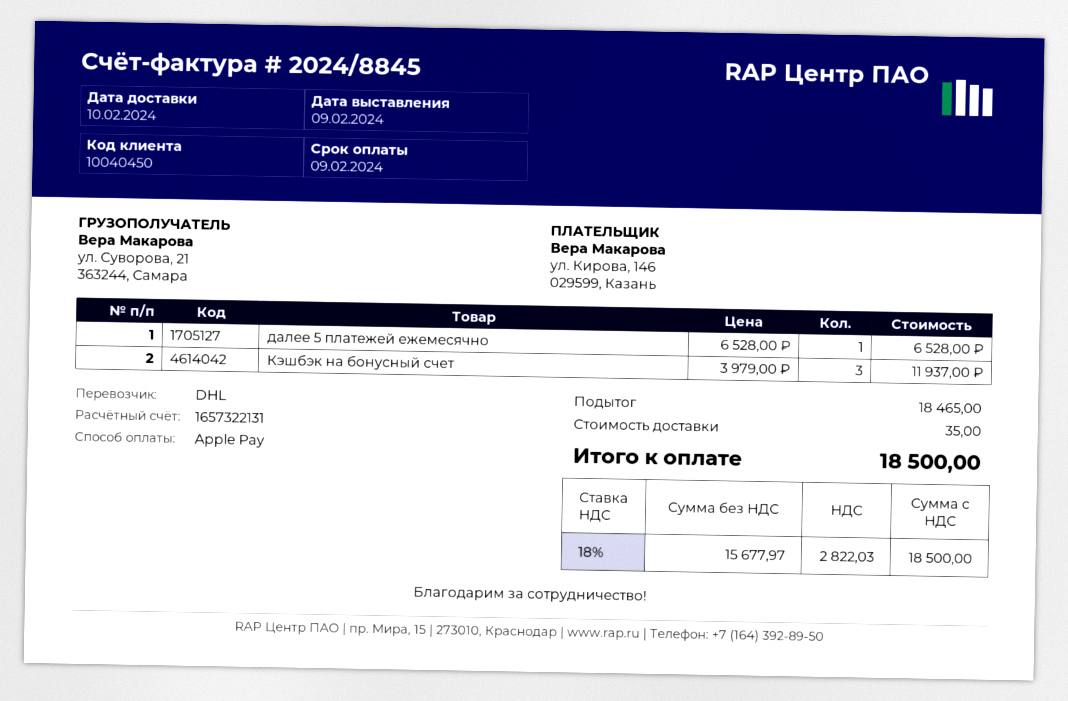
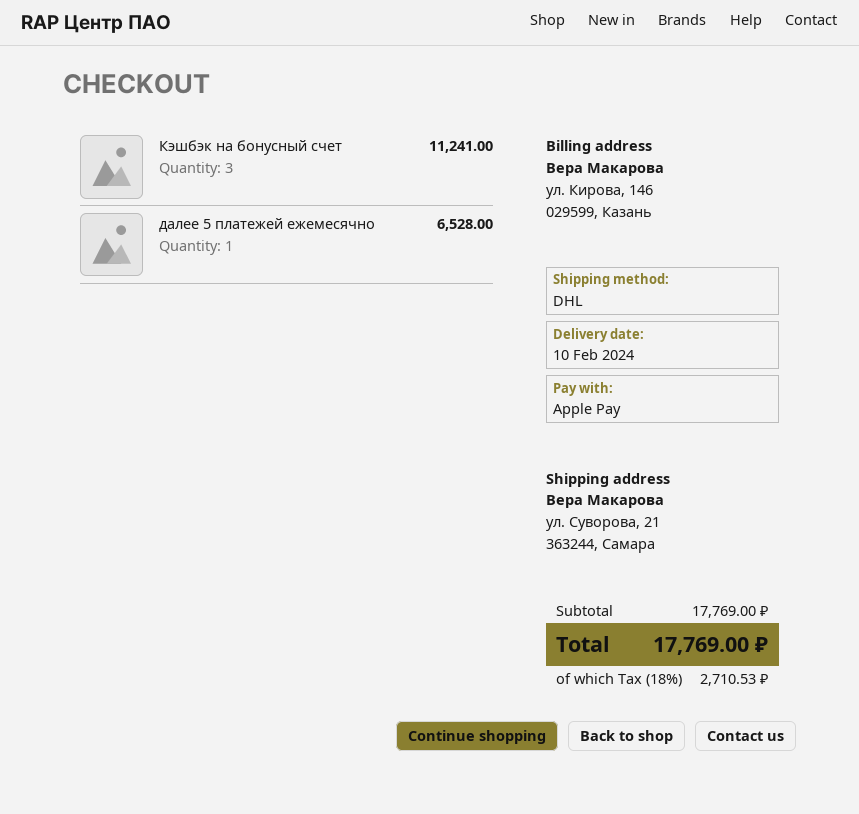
Кэшбэк на бонусный счет: 3 for 11937.00 -> 3 for 11241.00
subtotal: 18465.00 -> 17769.00
shipping: 35.00 -> none
tax: 18% = 2822.03 -> 18% = 2710.53
total: 18500.00 -> 17769.00

